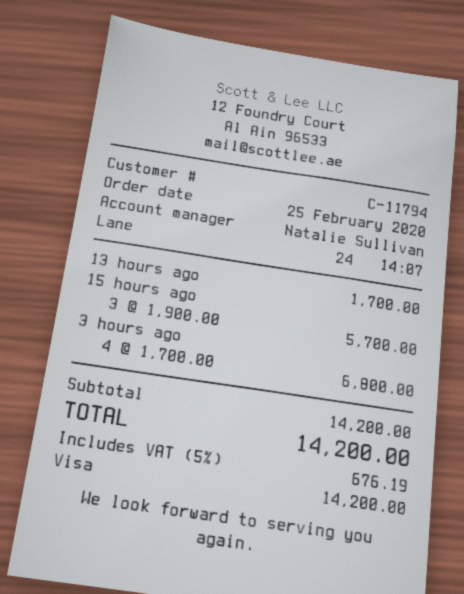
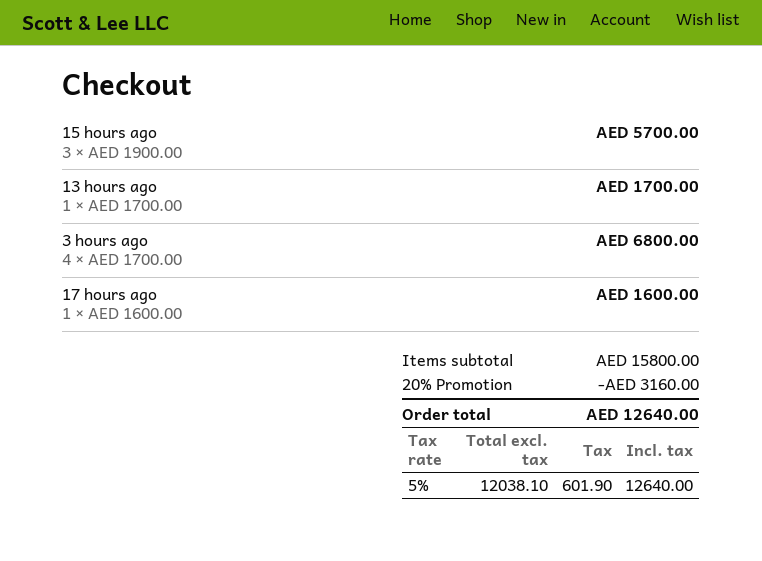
17 hours ago: none -> 1 x 1600.00 = 1600.00
subtotal: 14200.00 -> 15800.00
discount: none -> 20% = 3160.00
tax: 5% = 676.19 -> 5% = 601.90
total: 14200.00 -> 12640.00

